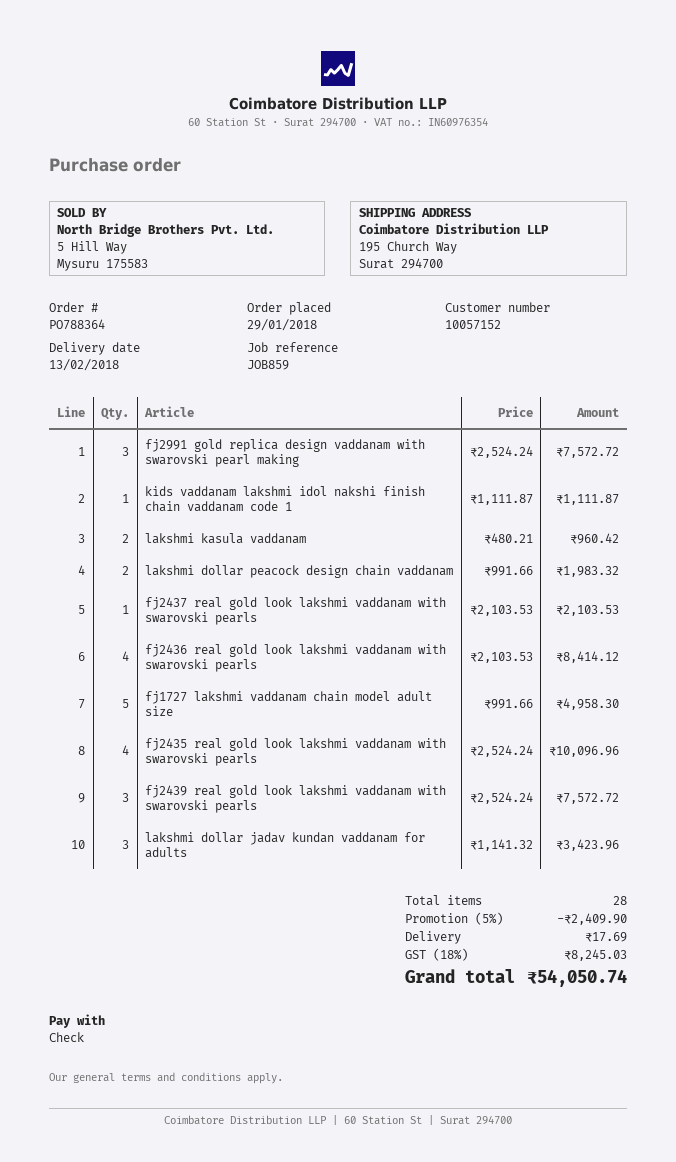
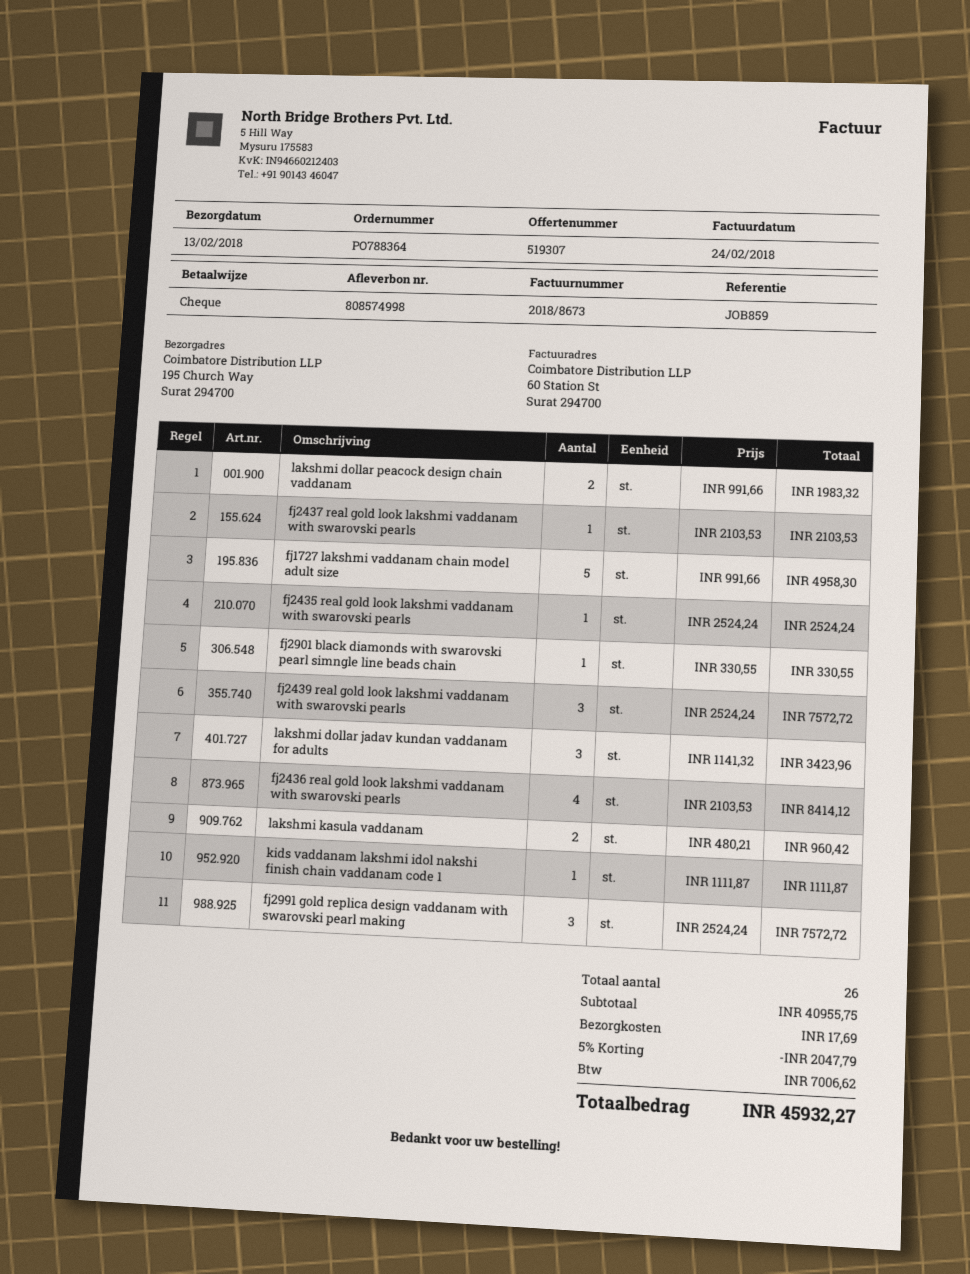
fj2435 real gold look lakshmi vaddanam with swarovski pearls: 4 x 2524.24 = 10096.96 -> 1 x 2524.24 = 2524.24
fj2901 black diamonds with swarovski pearl simngle line beads chain: none -> 1 x 330.55 = 330.55
total quantity: 28 -> 26
discount: 5% = 2409.90 -> 5% = 2047.79
tax: 8245.03 -> 7006.62
total: 54050.74 -> 45932.27

